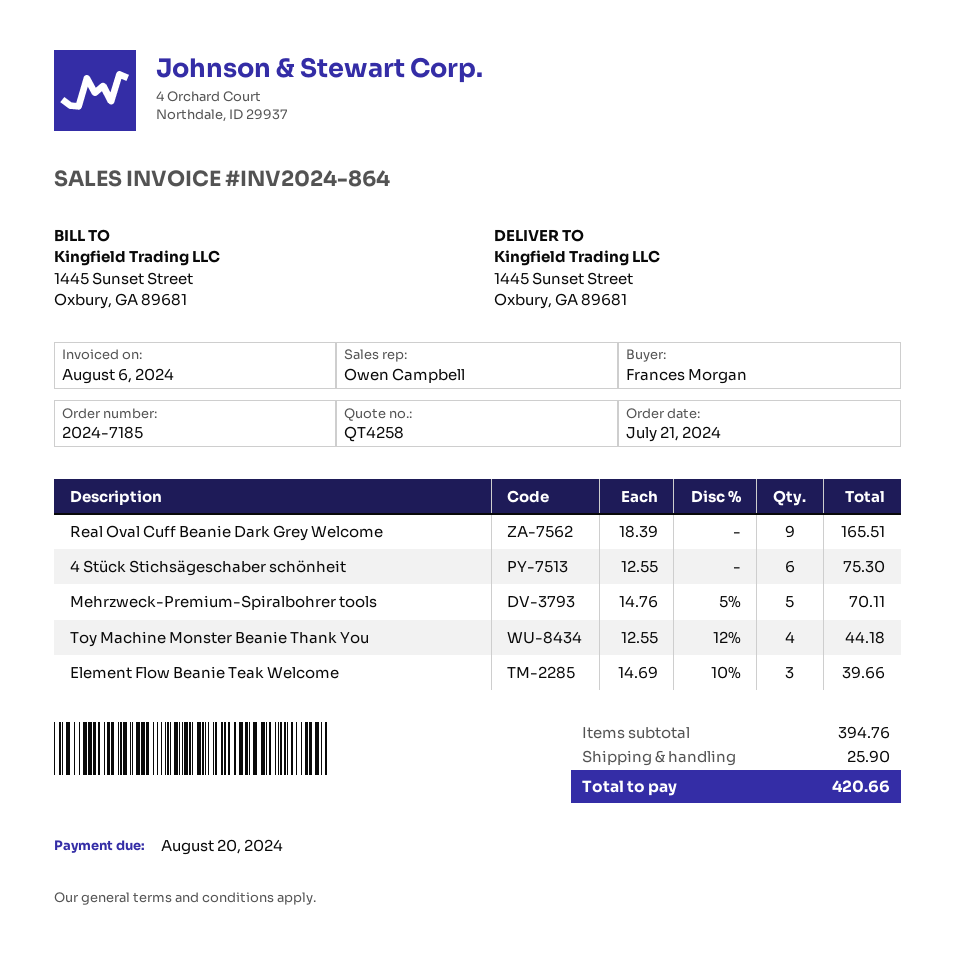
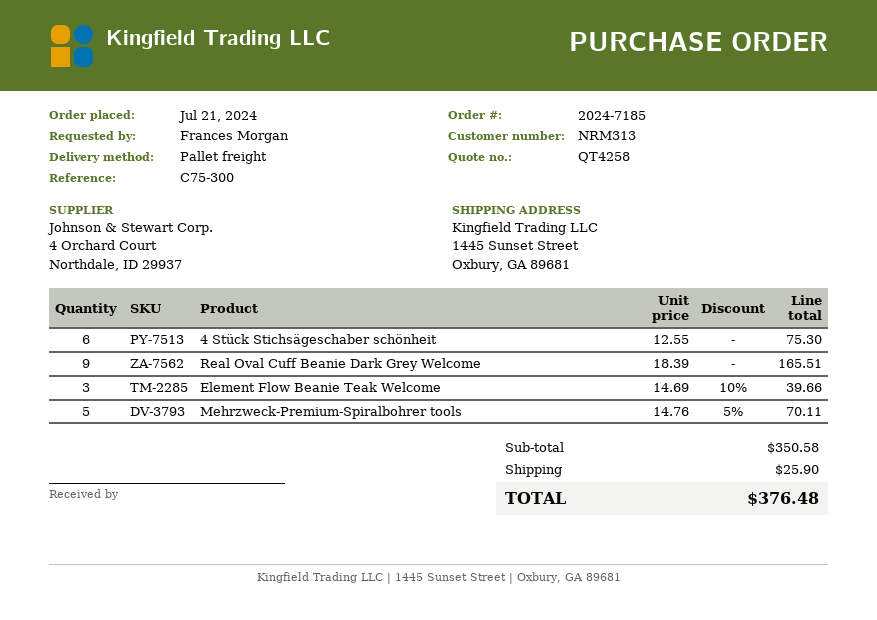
Toy Machine Monster Beanie Thank You: 4 x 12.55 - 12% = 44.18 -> none
subtotal: 394.76 -> 350.58
total: 420.66 -> 376.48

